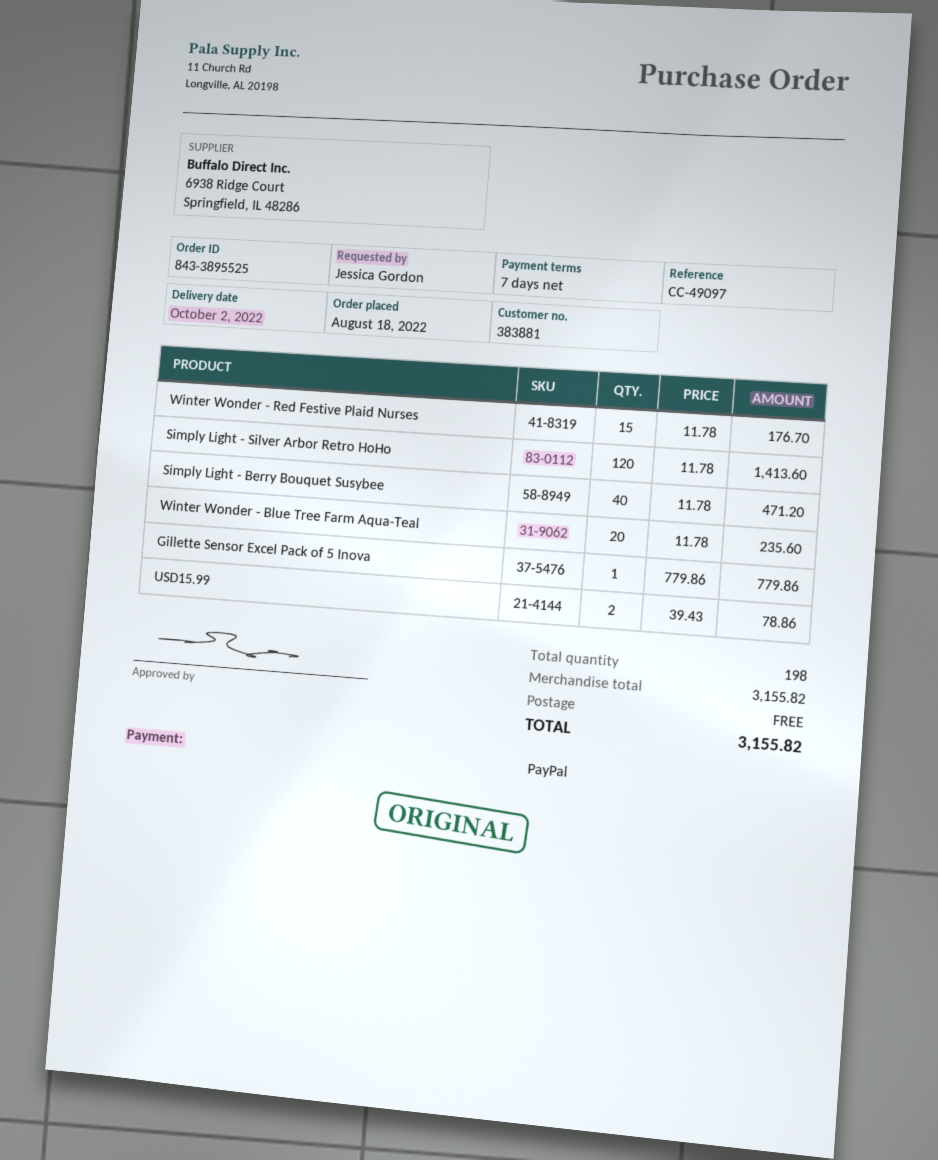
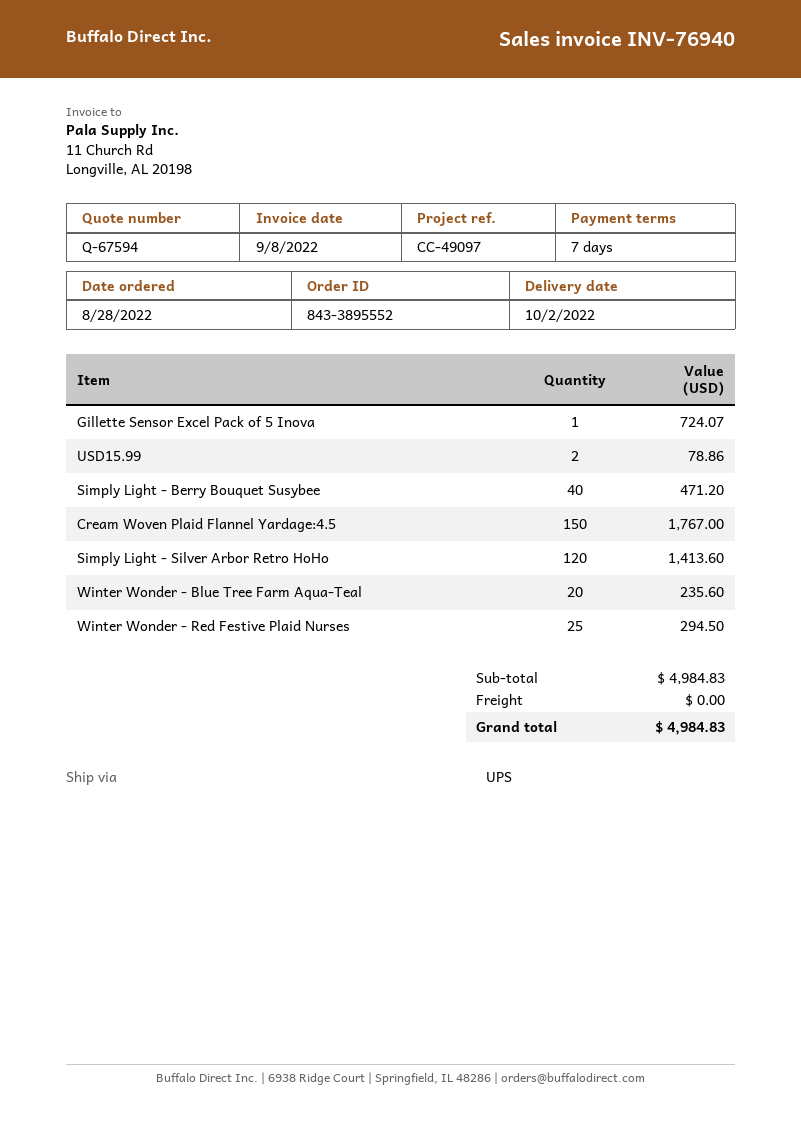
order number: 843-3895525 -> 843-3895552
order date: 2022-08-18 -> 2022-08-28
Winter Wonder - Red Festive Plaid Nurses: 15 for 176.70 -> 25 for 294.50
Gillette Sensor Excel Pack of 5 Inova: 1 for 779.86 -> 1 for 724.07
Cream Woven Plaid Flannel Yardage:4.5: none -> 150 for 1767.00
subtotal: 3155.82 -> 4984.83
total: 3155.82 -> 4984.83

